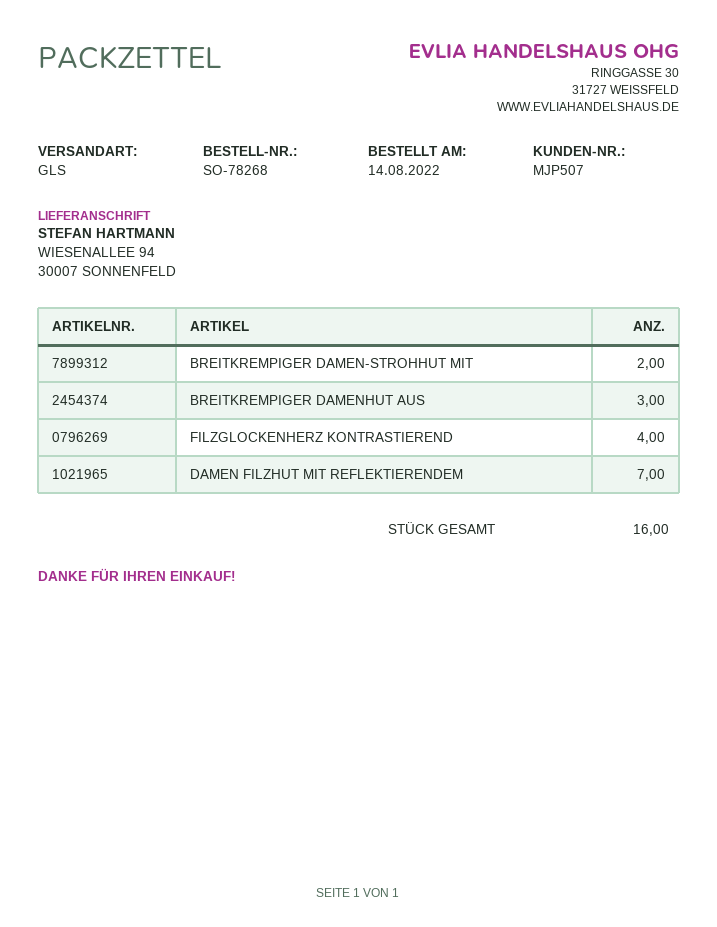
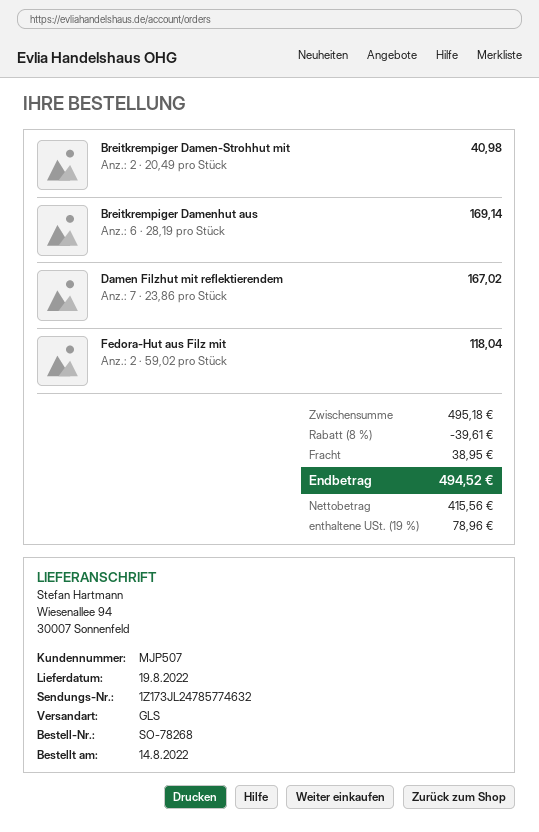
BREITKREMPIGER DAMENHUT AUS: 3 -> 6
FILZGLOCKENHERZ KONTRASTIEREND: 4 -> none
Fedora-Hut aus Filz mit: none -> 2

